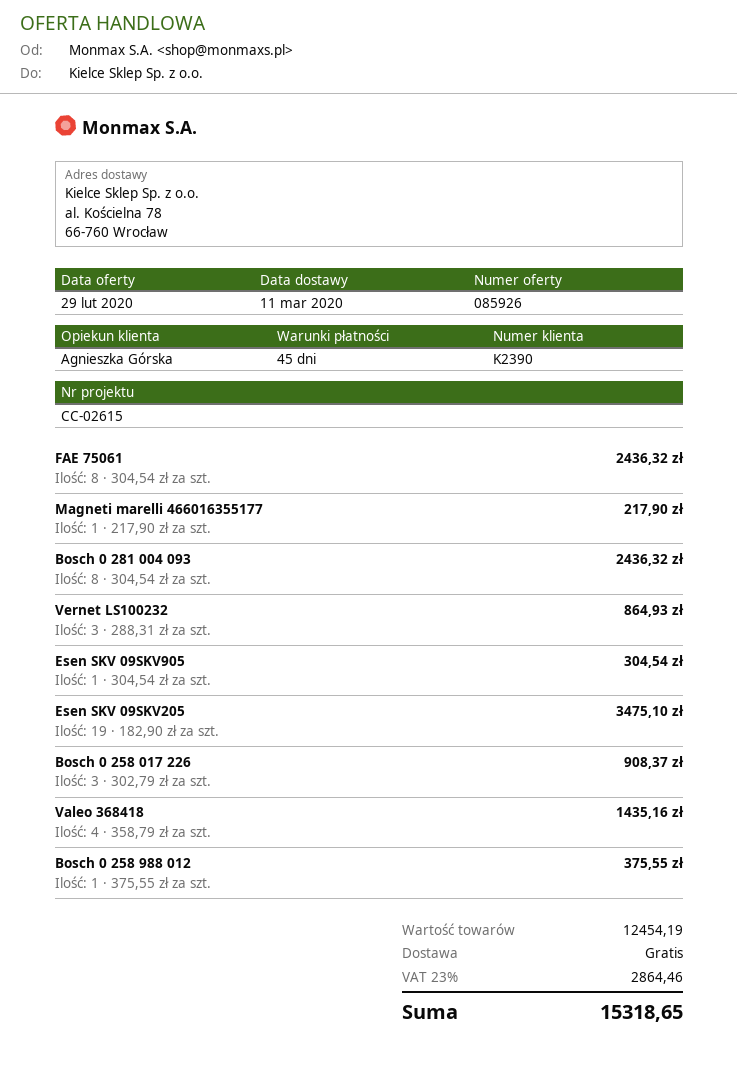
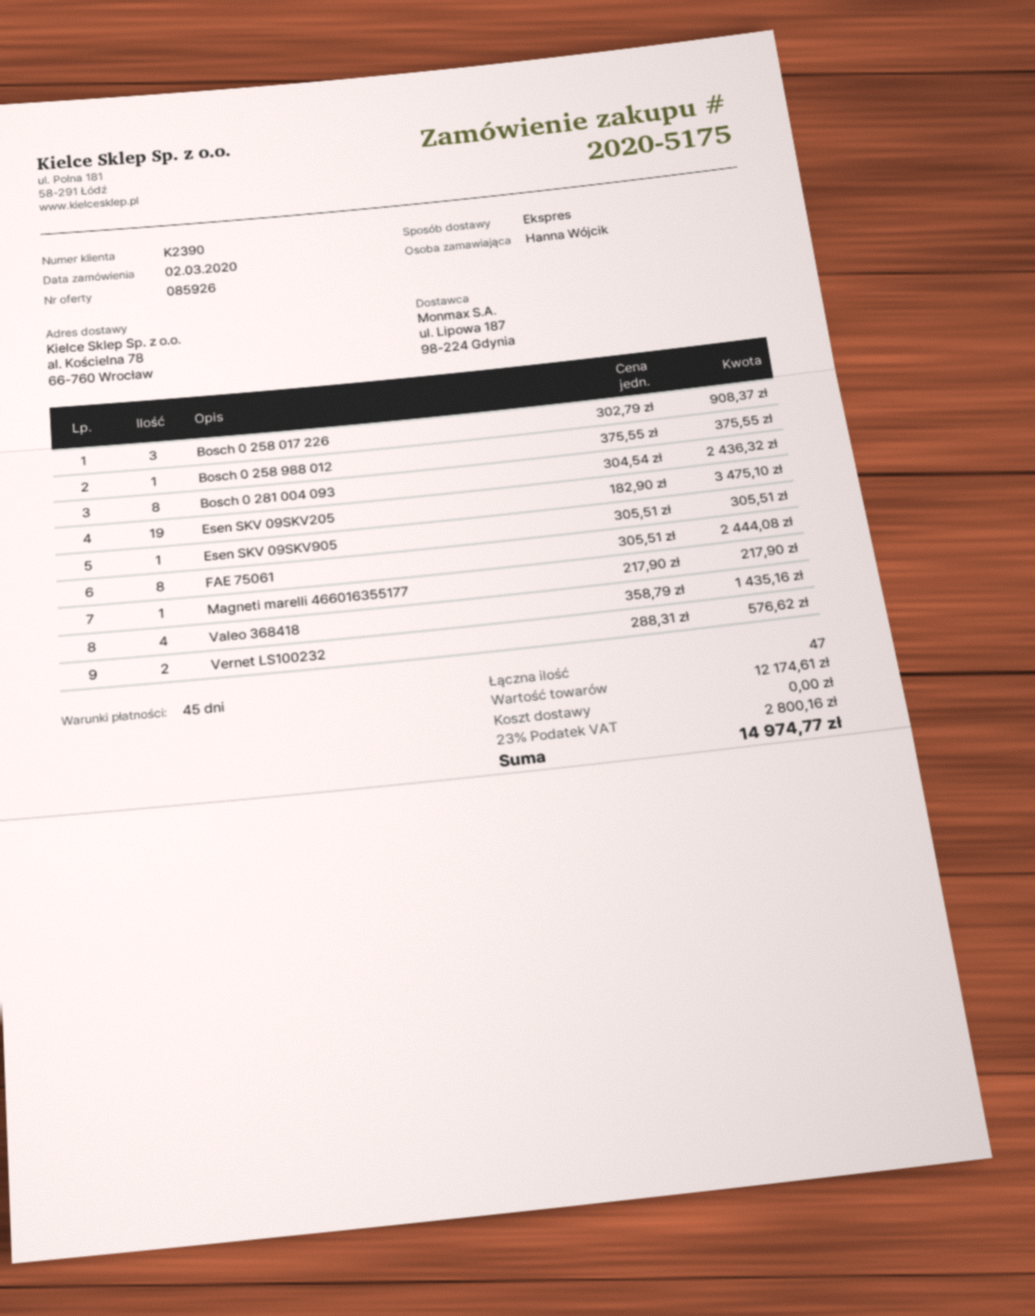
FAE 75061: 8 x 304.54 = 2436.32 -> 8 x 305.51 = 2444.08
Vernet LS100232: 3 x 288.31 = 864.93 -> 2 x 288.31 = 576.62
Esen SKV 09SKV905: 1 x 304.54 = 304.54 -> 1 x 305.51 = 305.51
subtotal: 12454.19 -> 12174.61
tax: 23% = 2864.46 -> 23% = 2800.16
total: 15318.65 -> 14974.77

